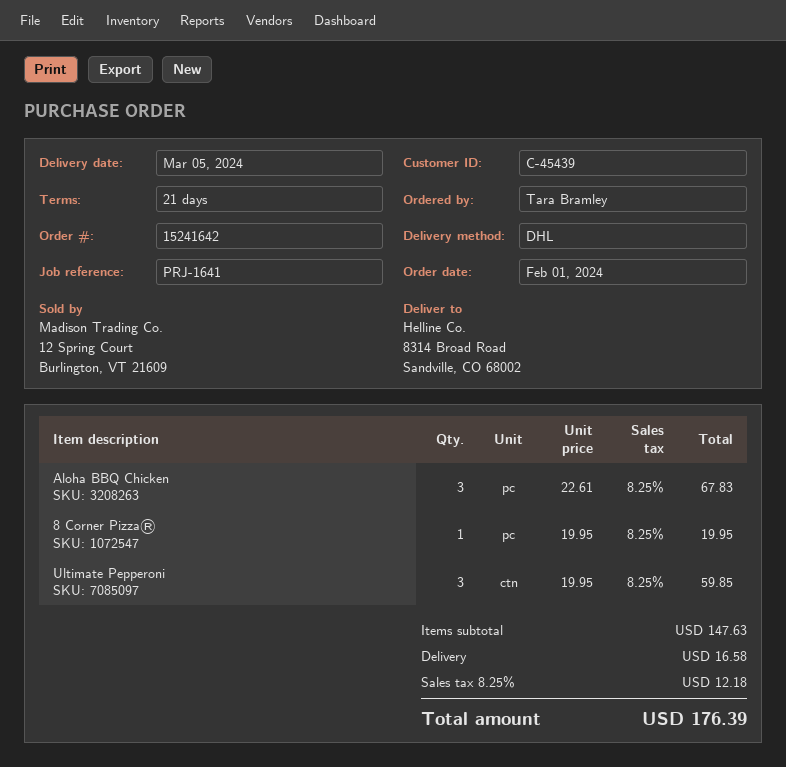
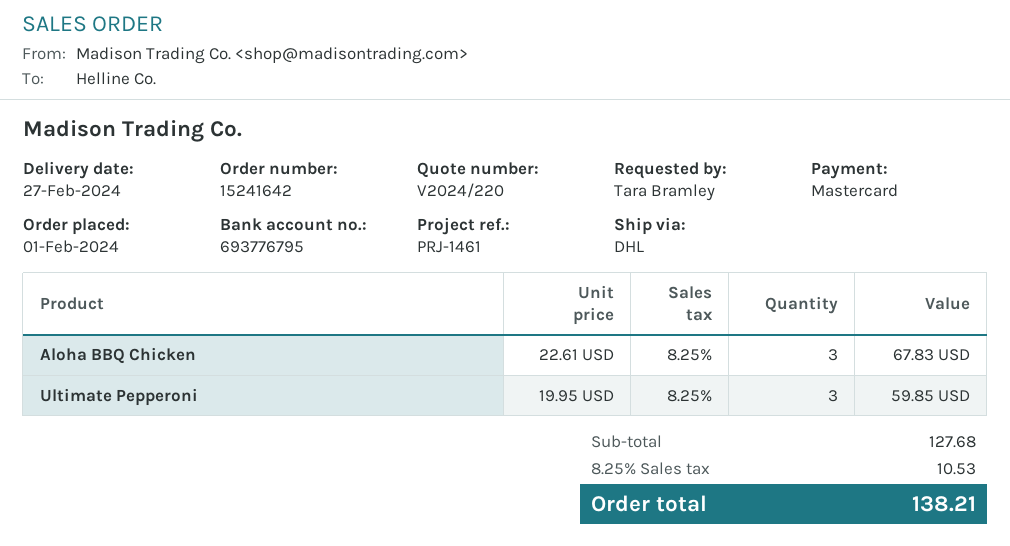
delivery date: 2024-03-05 -> 2024-02-27
reference: PRJ-1641 -> PRJ-1461
8 Corner Pizza®: 1 x 19.95 = 19.95 -> none
subtotal: 147.63 -> 127.68
shipping: 16.58 -> none
tax: 8.25% = 12.18 -> 8.25% = 10.53
total: 176.39 -> 138.21

